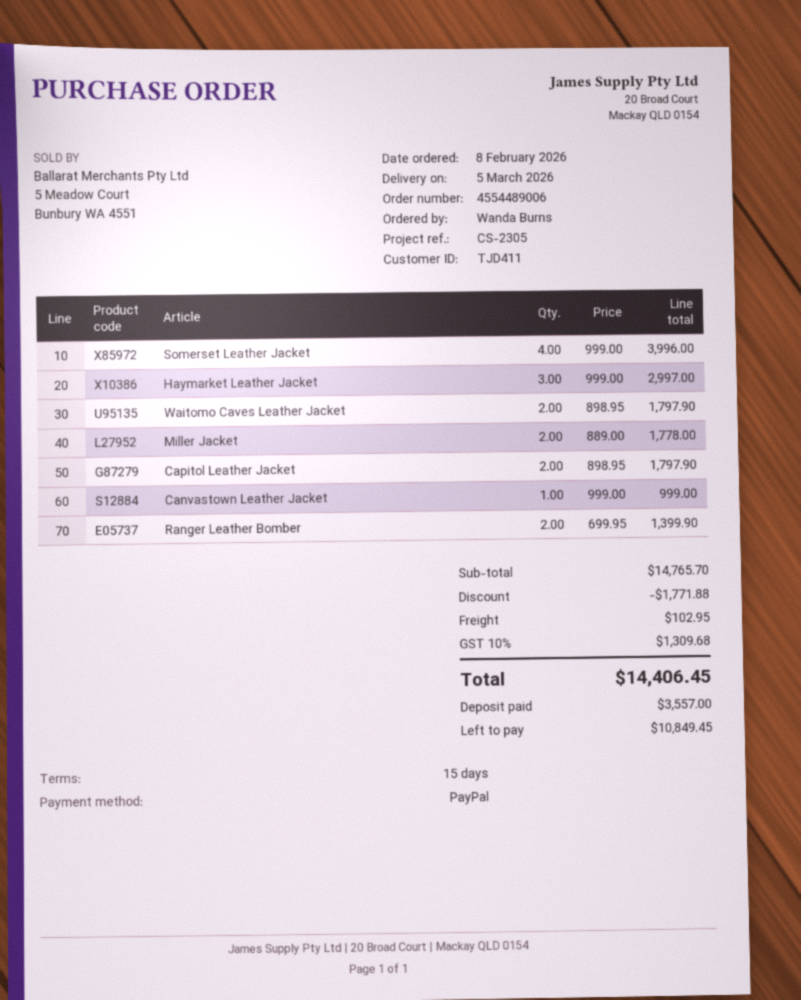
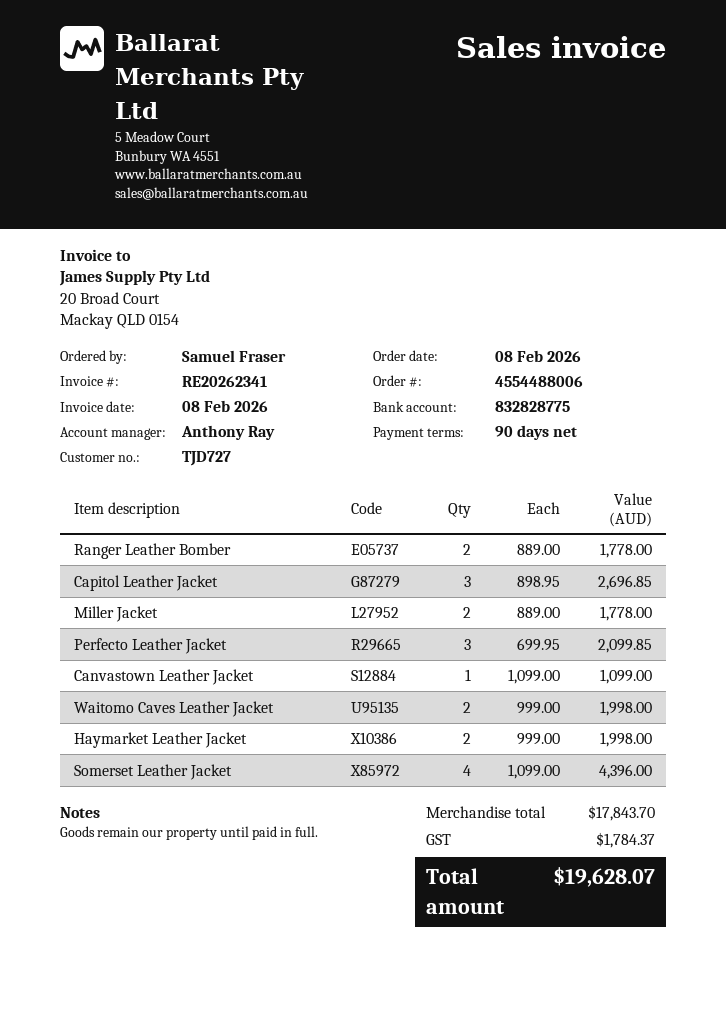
order number: 4554489006 -> 4554488006
payment terms: 15 days -> 90 days
customer number: TJD411 -> TJD727
ordered by: Wanda Burns -> Samuel Fraser
Somerset Leather Jacket: 4 x 999.00 = 3996.00 -> 4 x 1099.00 = 4396.00
Haymarket Leather Jacket: 3 x 999.00 = 2997.00 -> 2 x 999.00 = 1998.00
Waitomo Caves Leather Jacket: 2 x 898.95 = 1797.90 -> 2 x 999.00 = 1998.00
Capitol Leather Jacket: 2 x 898.95 = 1797.90 -> 3 x 898.95 = 2696.85
Canvastown Leather Jacket: 1 x 999.00 = 999.00 -> 1 x 1099.00 = 1099.00
Ranger Leather Bomber: 2 x 699.95 = 1399.90 -> 2 x 889.00 = 1778.00
Perfecto Leather Jacket: none -> 3 x 699.95 = 2099.85
subtotal: 14765.70 -> 17843.70
discount: 1771.88 -> none
shipping: 102.95 -> none
tax: 1309.68 -> 1784.37
total: 14406.45 -> 19628.07

